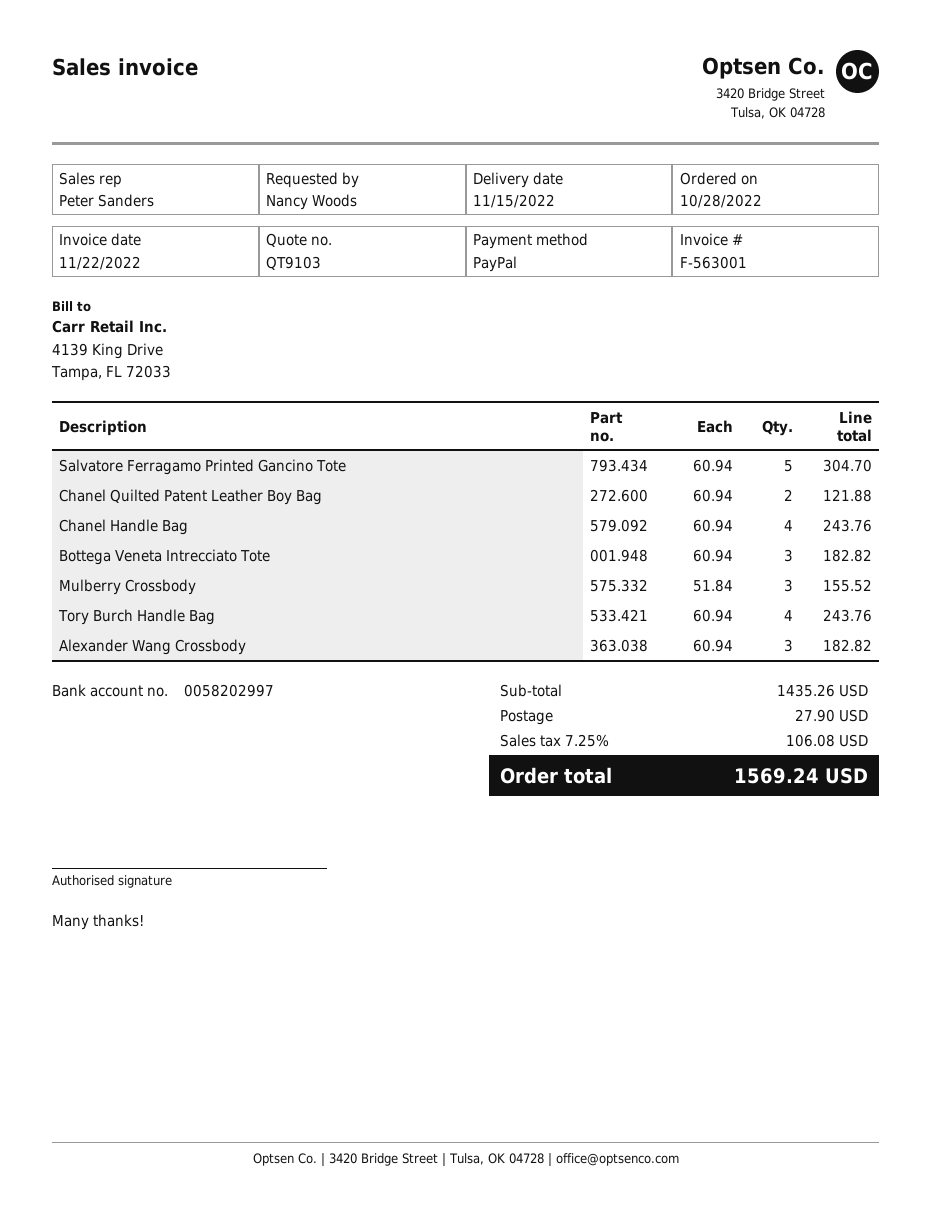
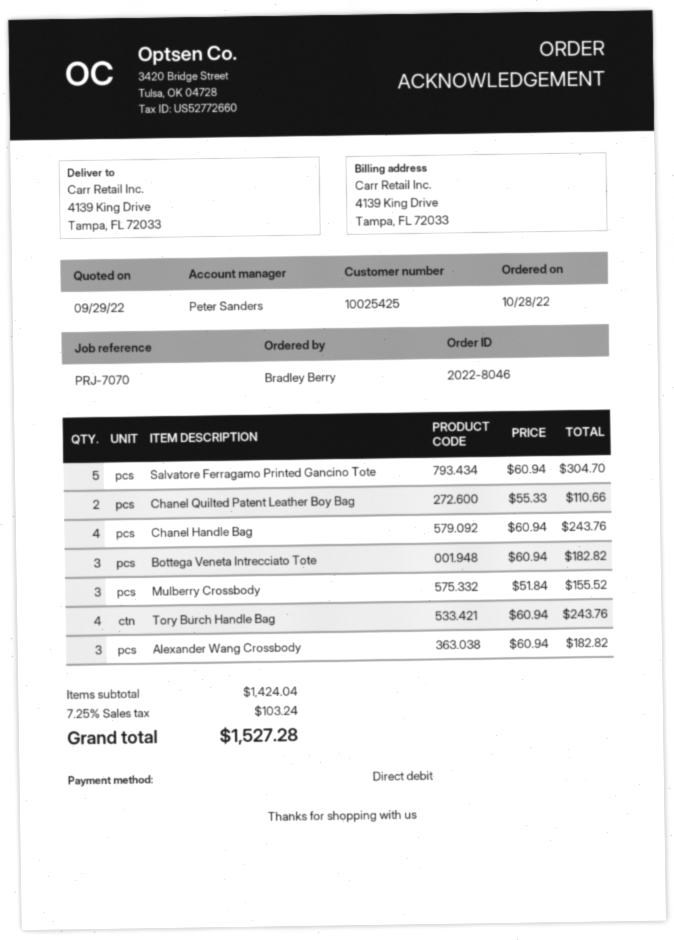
ordered by: Nancy Woods -> Bradley Berry
payment method: PayPal -> direct debit
Chanel Quilted Patent Leather Boy Bag: 2 x 60.94 = 121.88 -> 2 x 55.33 = 110.66
subtotal: 1435.26 -> 1424.04
shipping: 27.90 -> none
tax: 7.25% = 106.08 -> 7.25% = 103.24
total: 1569.24 -> 1527.28

